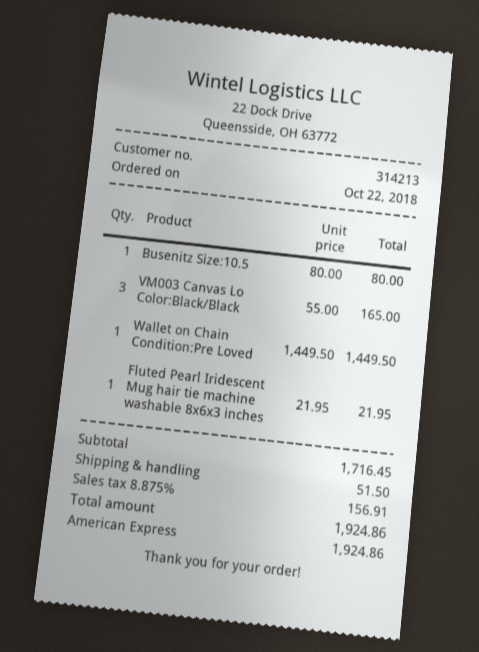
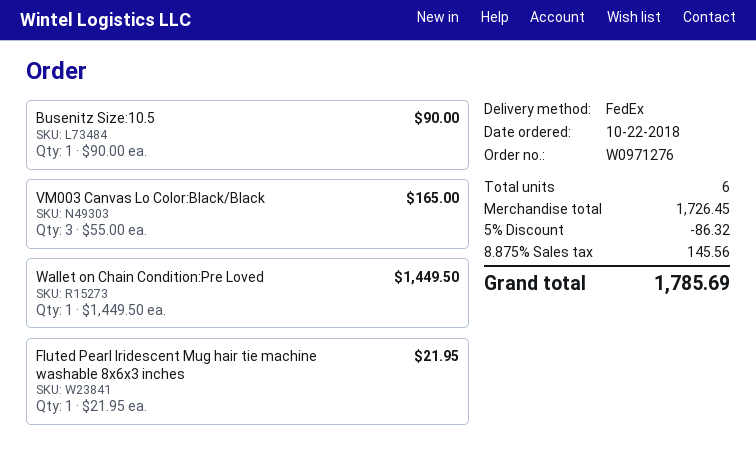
Busenitz Size:10.5: 1 x 80.00 = 80.00 -> 1 x 90.00 = 90.00
subtotal: 1716.45 -> 1726.45
discount: none -> 5% = 86.32
shipping: 51.50 -> none
tax: 8.875% = 156.91 -> 8.875% = 145.56
total: 1924.86 -> 1785.69

